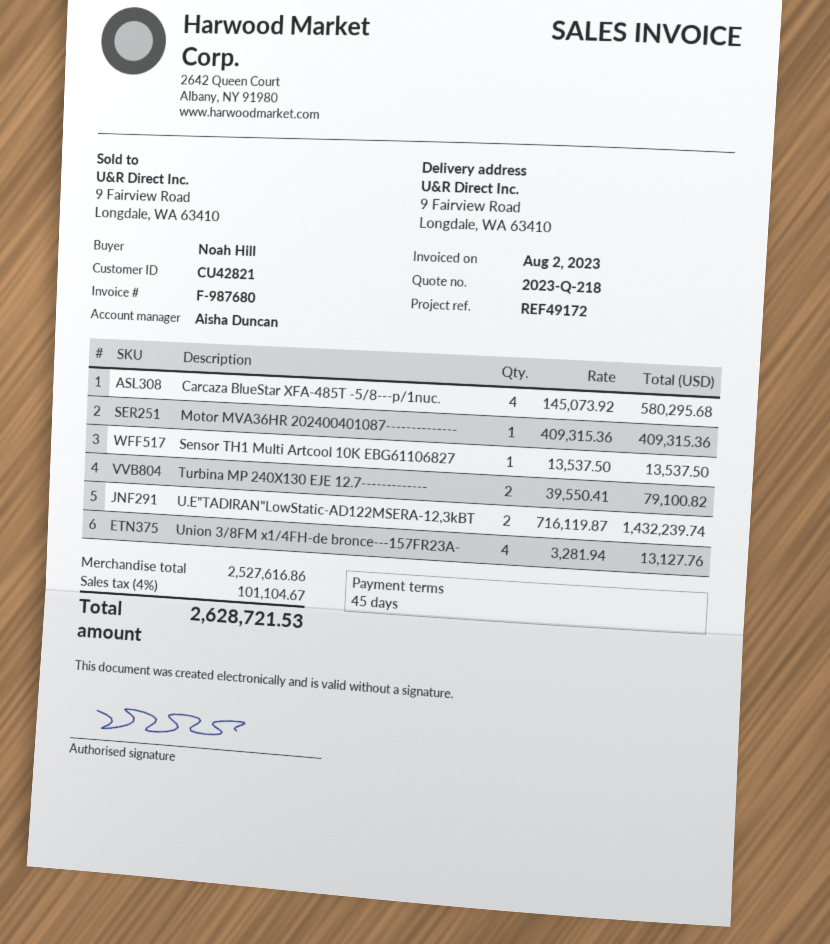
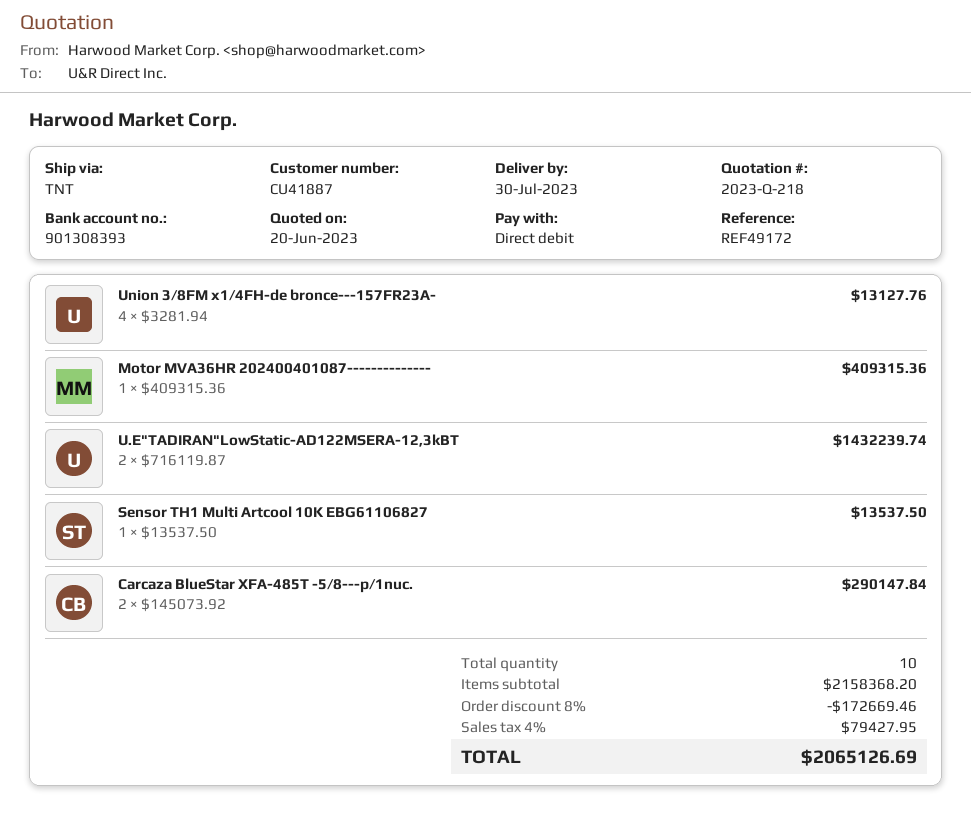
customer number: CU42821 -> CU41887
Carcaza BlueStar XFA-485T -5/8---p/1nuc.: 4 x 145073.92 = 580295.68 -> 2 x 145073.92 = 290147.84
Turbina MP 240X130 EJE 12.7-------------: 2 x 39550.41 = 79100.82 -> none
subtotal: 2527616.86 -> 2158368.20
discount: none -> 8% = 172669.46
tax: 4% = 101104.67 -> 4% = 79427.95
total: 2628721.53 -> 2065126.69

